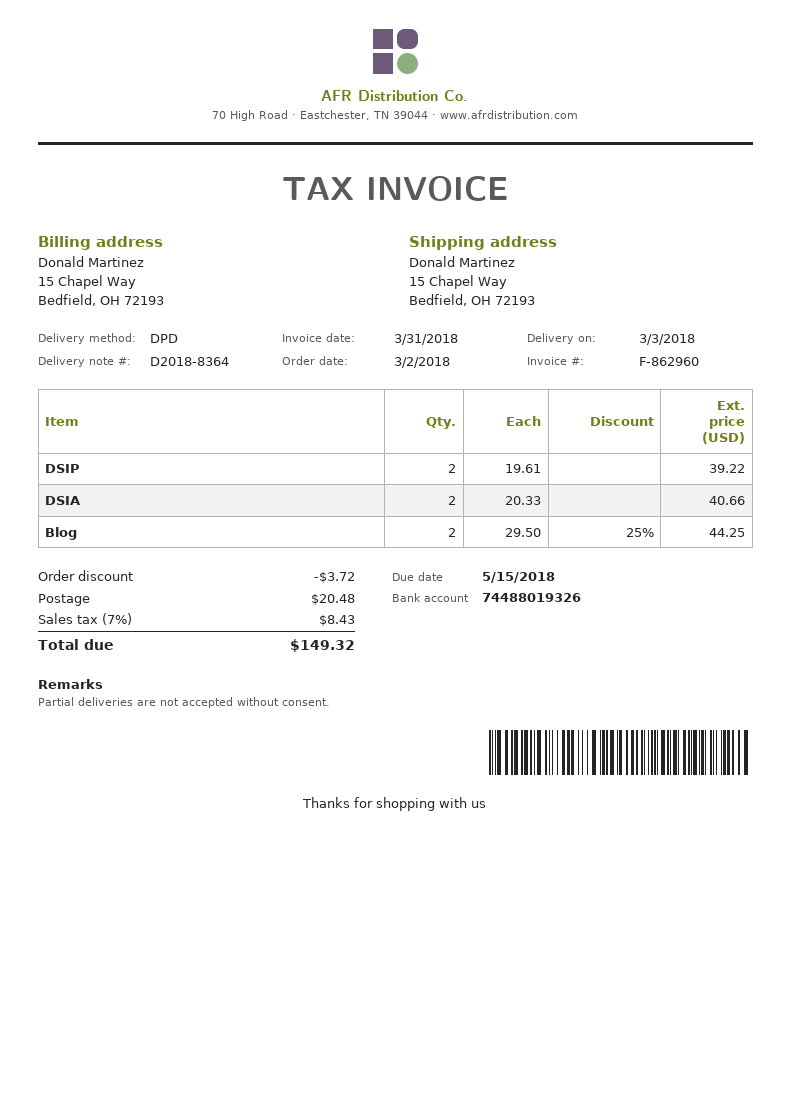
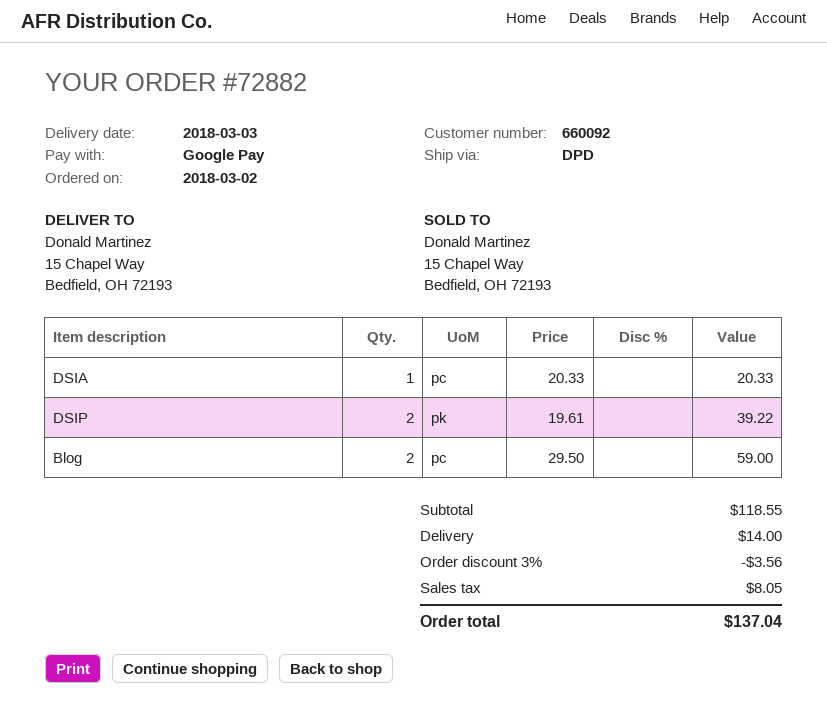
DSIA: 2 x 20.33 = 40.66 -> 1 x 20.33 = 20.33
Blog: 2 x 29.50 - 25% = 44.25 -> 2 x 29.50 = 59.00
discount: 3.72 -> 3.56
shipping: 20.48 -> 14.00
tax: 8.43 -> 8.05
total: 149.32 -> 137.04

